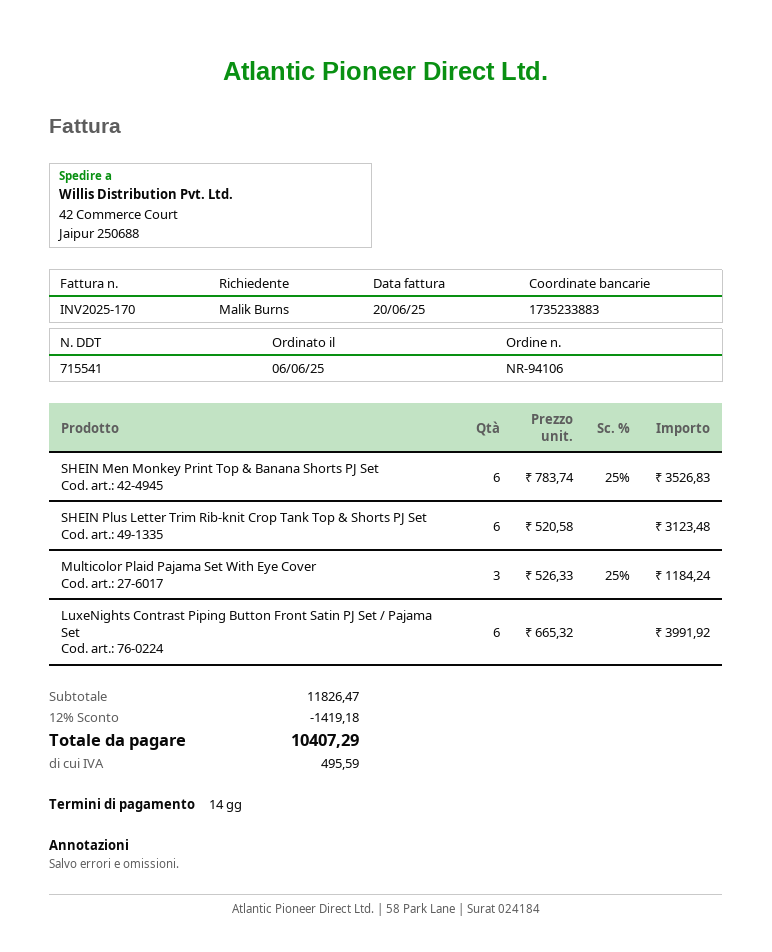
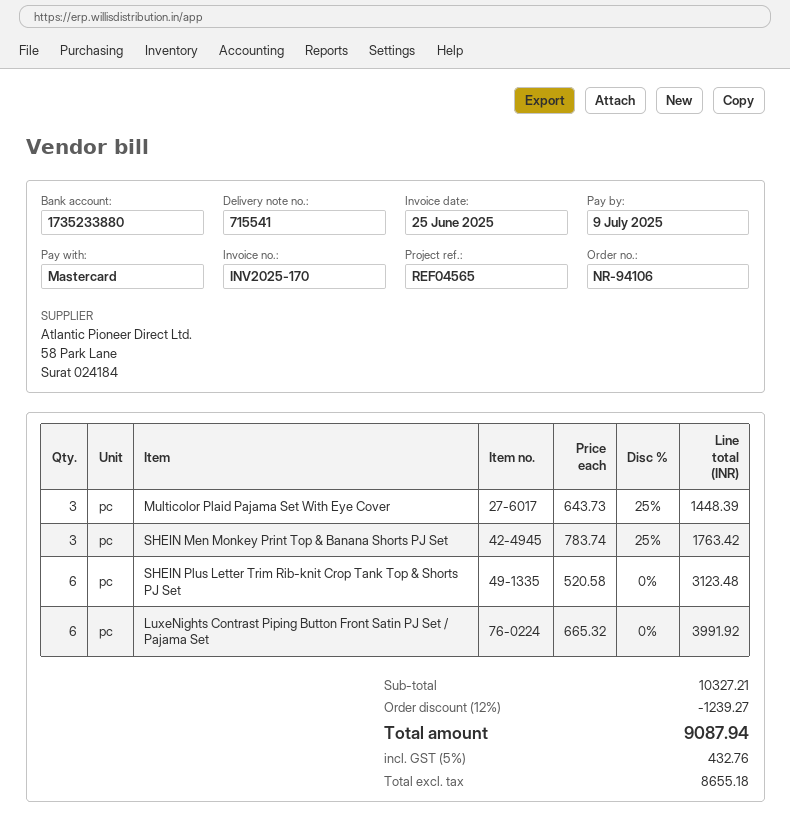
invoice date: 2025-06-20 -> 2025-06-25
bank account: 1735233883 -> 1735233880
SHEIN Men Monkey Print Top & Banana Shorts PJ Set: 6 x 783.74 - 25% = 3526.83 -> 3 x 783.74 - 25% = 1763.42
Multicolor Plaid Pajama Set With Eye Cover: 3 x 526.33 - 25% = 1184.24 -> 3 x 643.73 - 25% = 1448.39
subtotal: 11826.47 -> 10327.21
discount: 12% = 1419.18 -> 12% = 1239.27
tax: 495.59 -> 432.76
total: 10407.29 -> 9087.94

